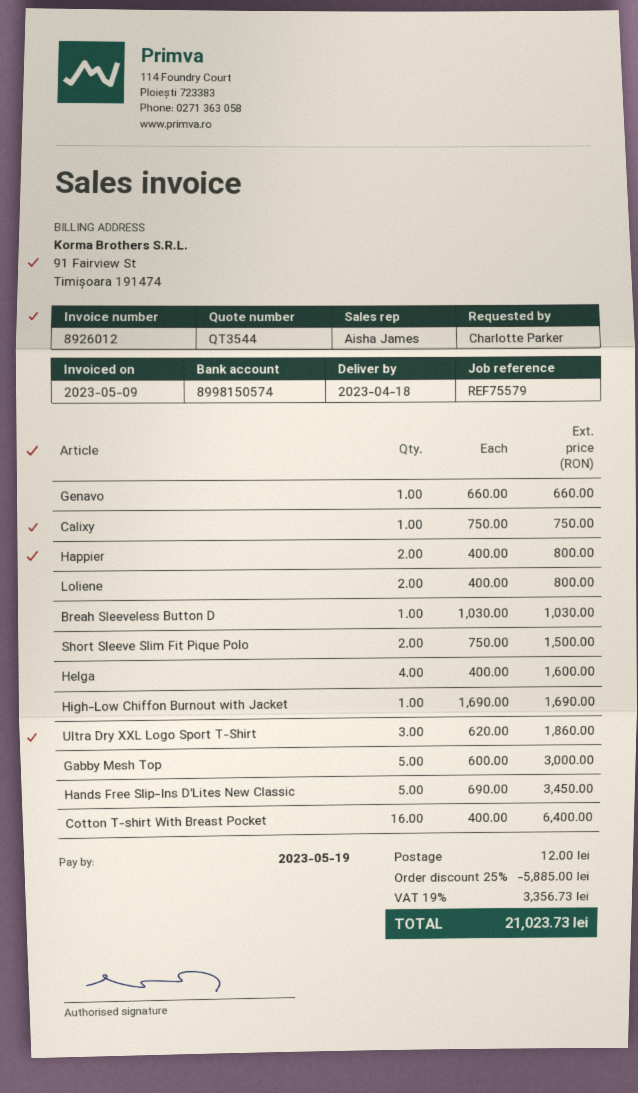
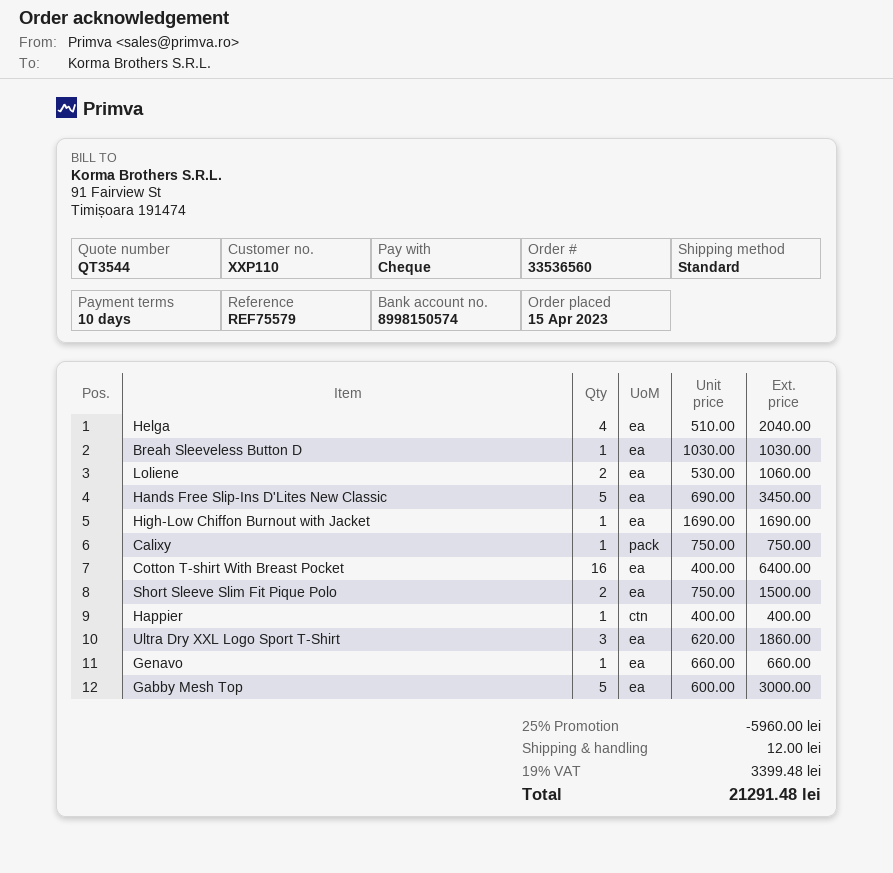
Happier: 2 x 400.00 = 800.00 -> 1 x 400.00 = 400.00
Loliene: 2 x 400.00 = 800.00 -> 2 x 530.00 = 1060.00
Helga: 4 x 400.00 = 1600.00 -> 4 x 510.00 = 2040.00
discount: 25% = 5885.00 -> 25% = 5960.00
tax: 19% = 3356.73 -> 19% = 3399.48
total: 21023.73 -> 21291.48

